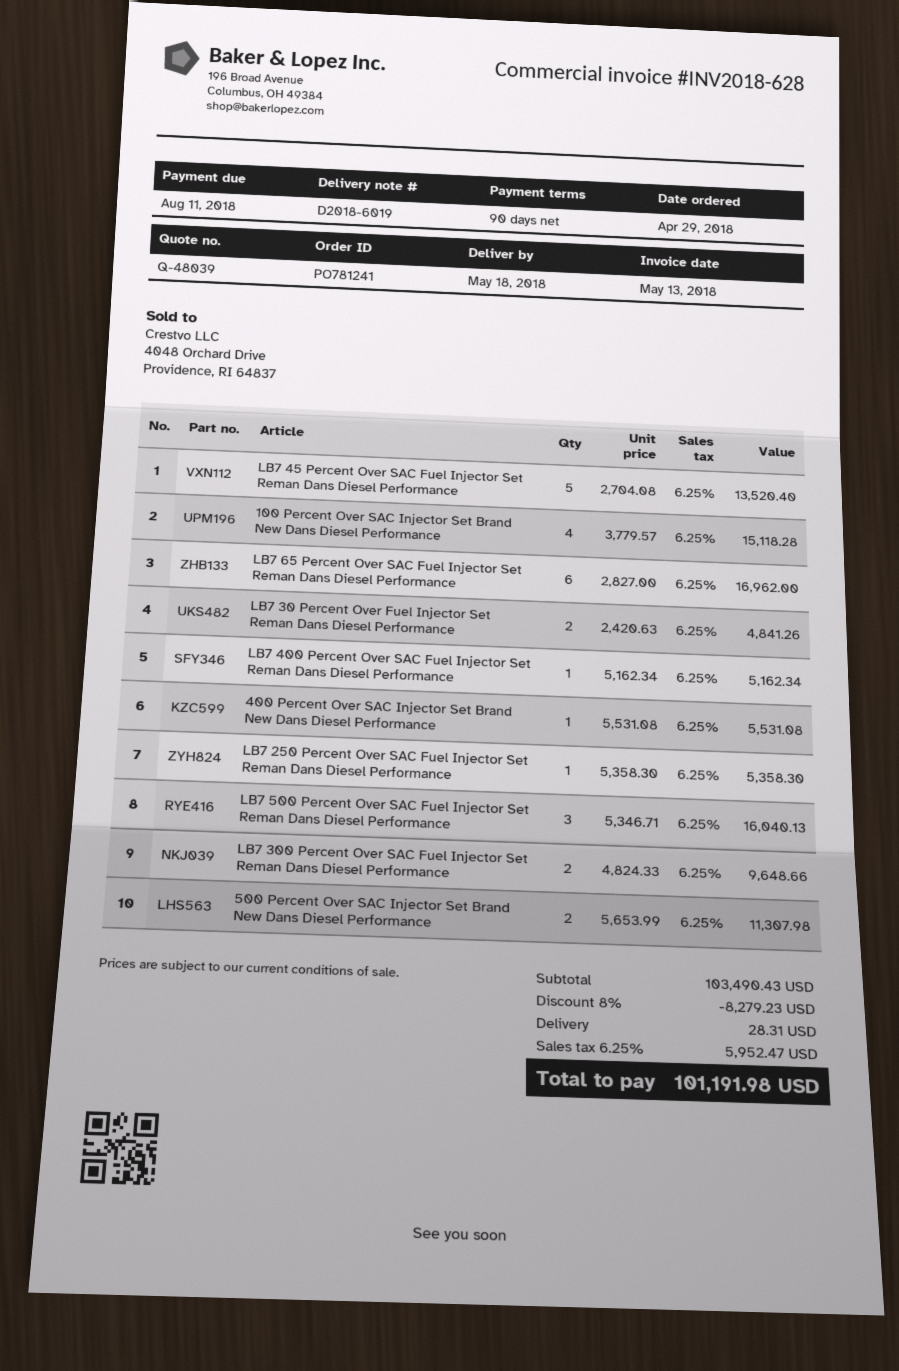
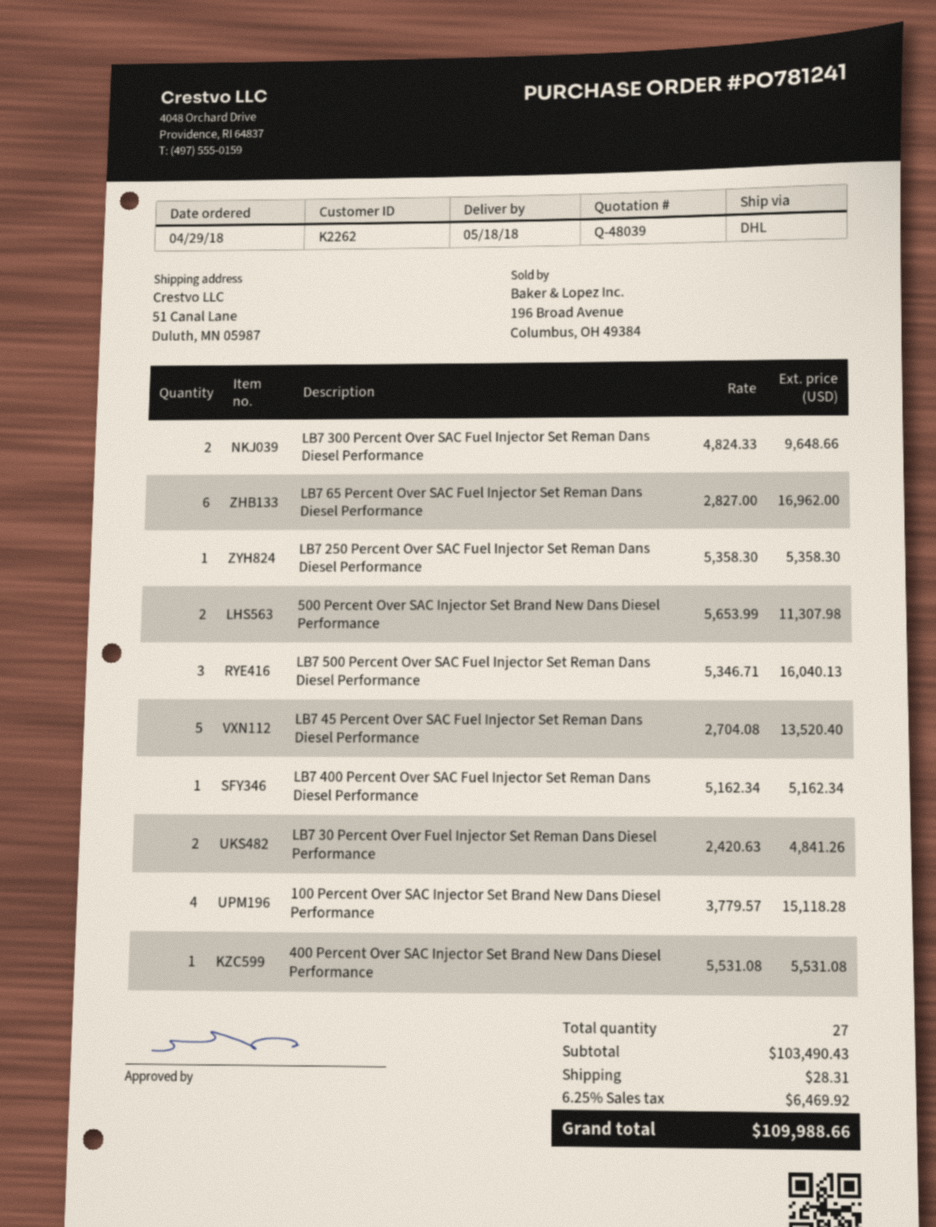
discount: 8% = 8279.23 -> none
tax: 6.25% = 5952.47 -> 6.25% = 6469.92
total: 101191.98 -> 109988.66

